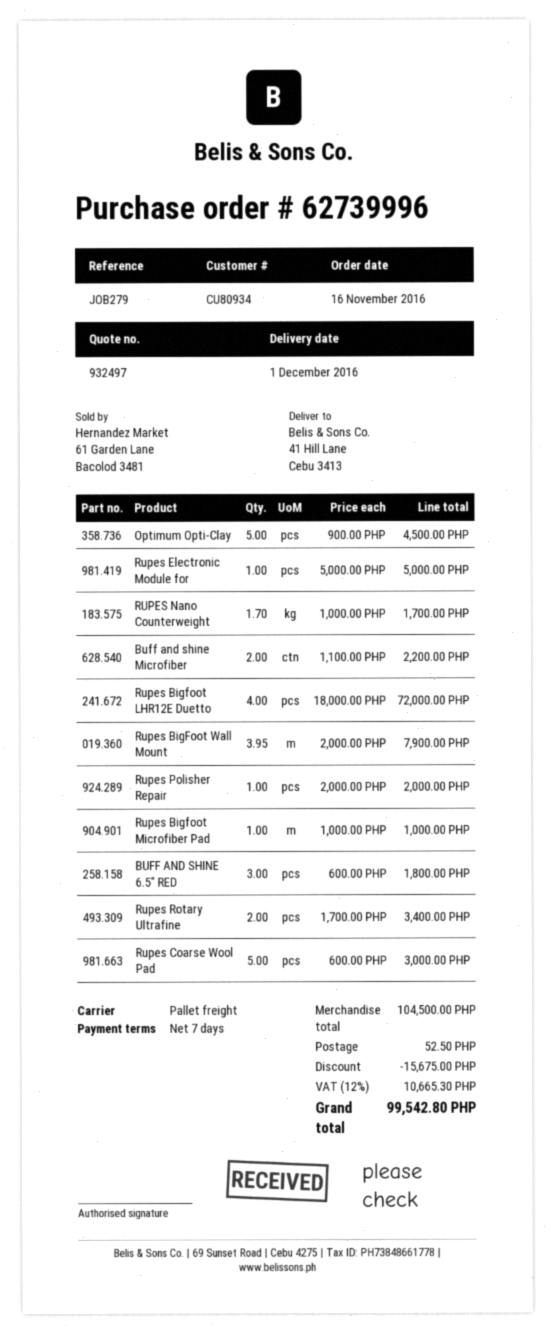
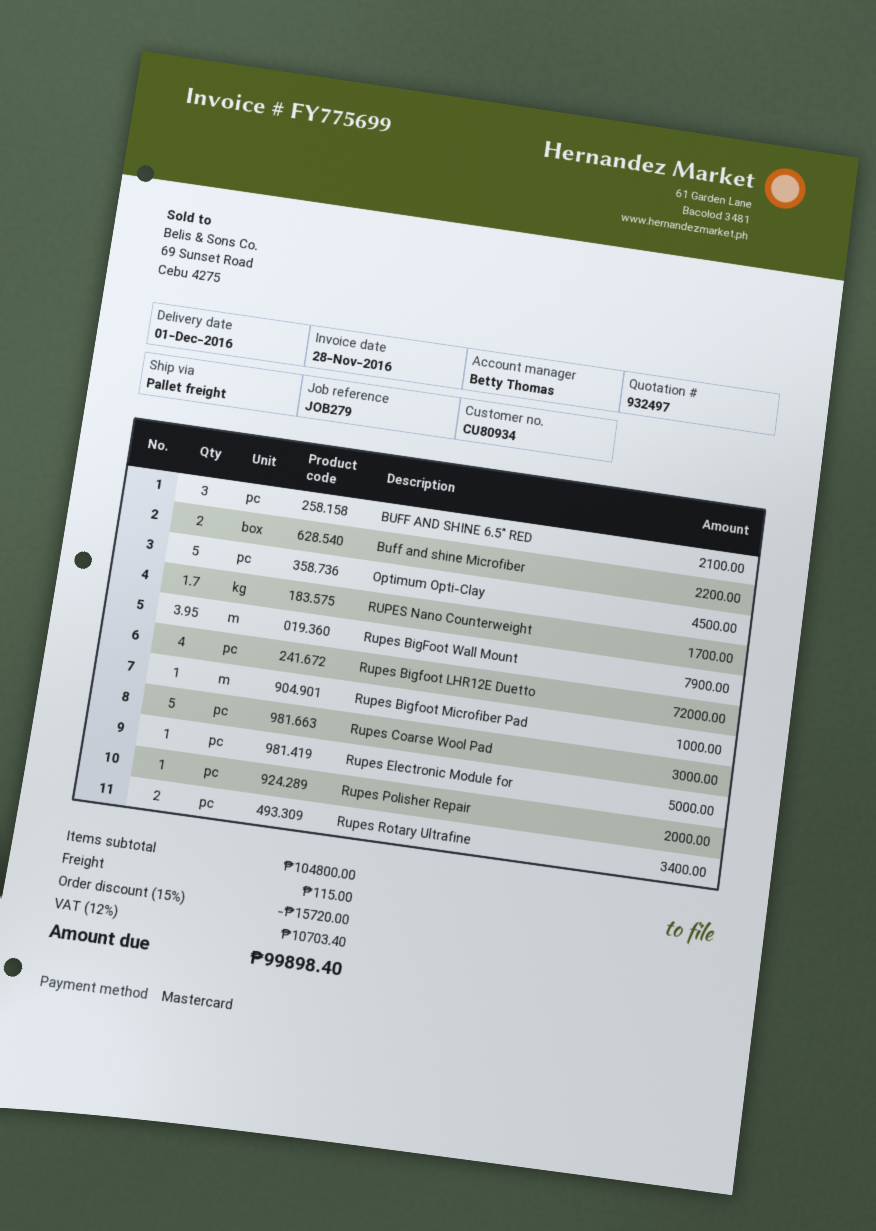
BUFF AND SHINE 6.5" RED: 3 for 1800.00 -> 3 for 2100.00
subtotal: 104500.00 -> 104800.00
discount: 15675.00 -> 15720.00
shipping: 52.50 -> 115.00
tax: 12% = 10665.30 -> 12% = 10703.40
total: 99542.80 -> 99898.40

